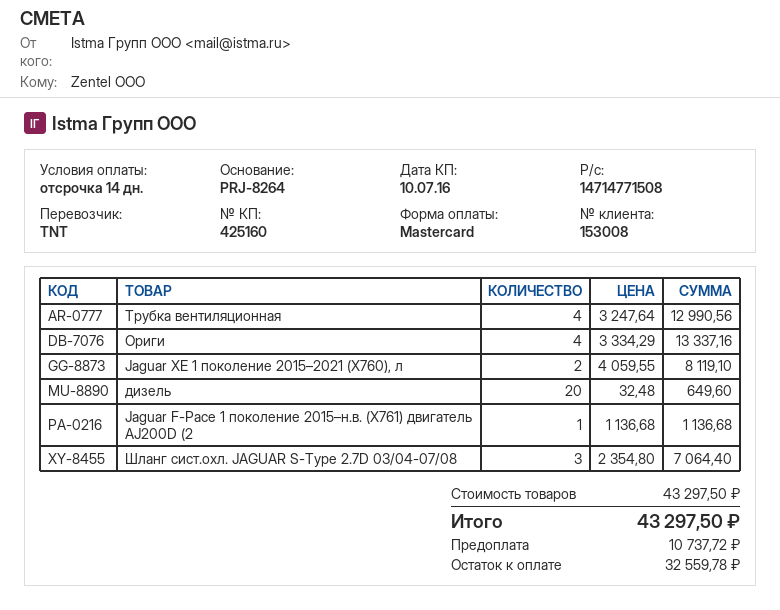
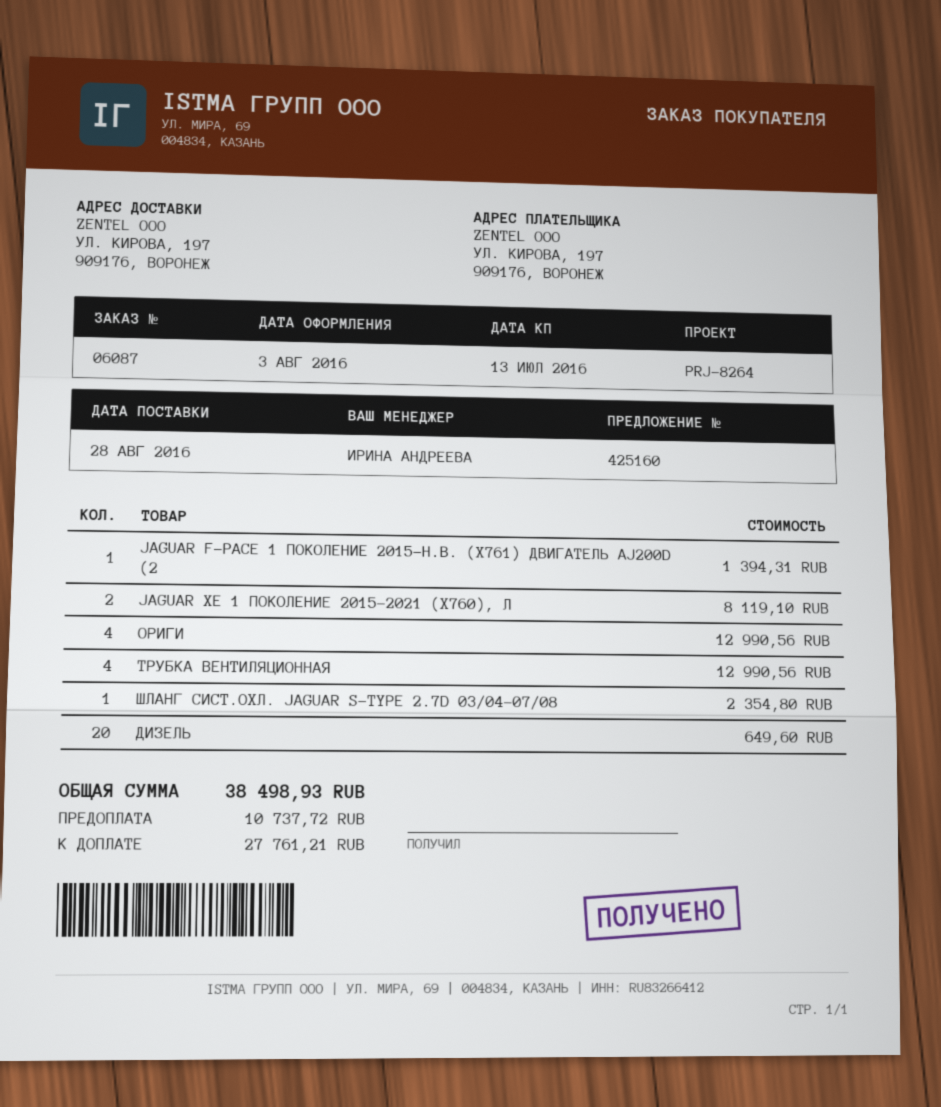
quote date: 2016-07-10 -> 2016-07-13
Ориги: 4 for 13337.16 -> 4 for 12990.56
Jaguar F-Pace 1 поколение 2015–н.в. (X761) двигатель AJ200D (2: 1 for 1136.68 -> 1 for 1394.31
Шланг сист.охл. JAGUAR S-Type 2.7D 03/04-07/08: 3 for 7064.40 -> 1 for 2354.80
total: 43297.50 -> 38498.93
balance: 32559.78 -> 27761.21

